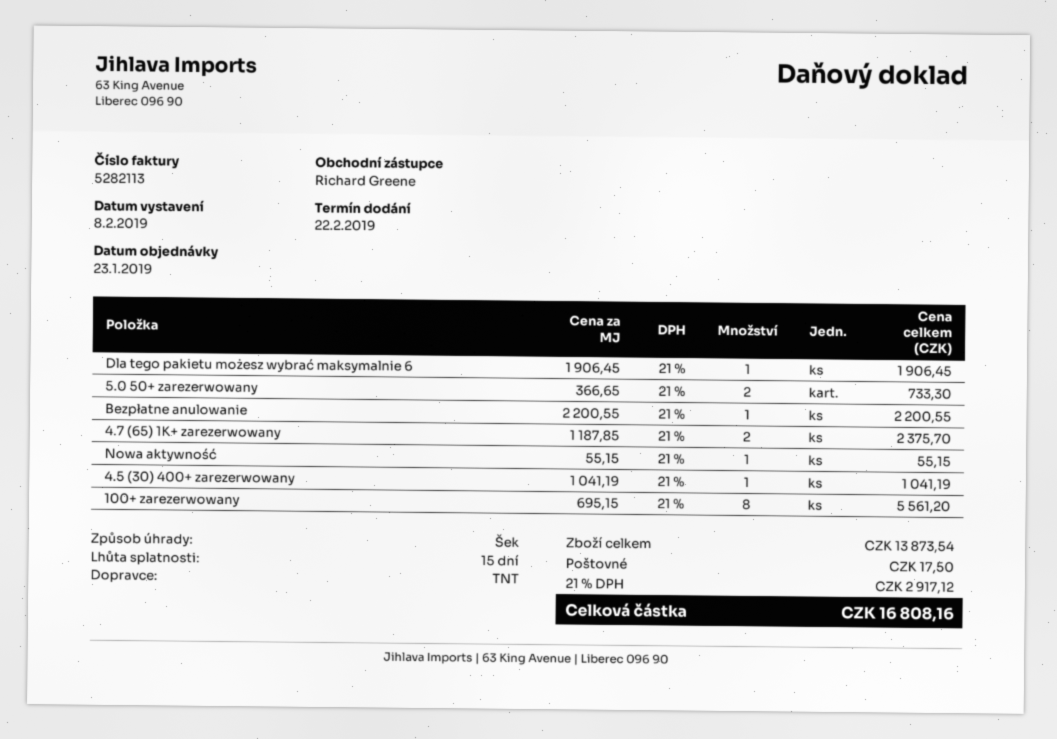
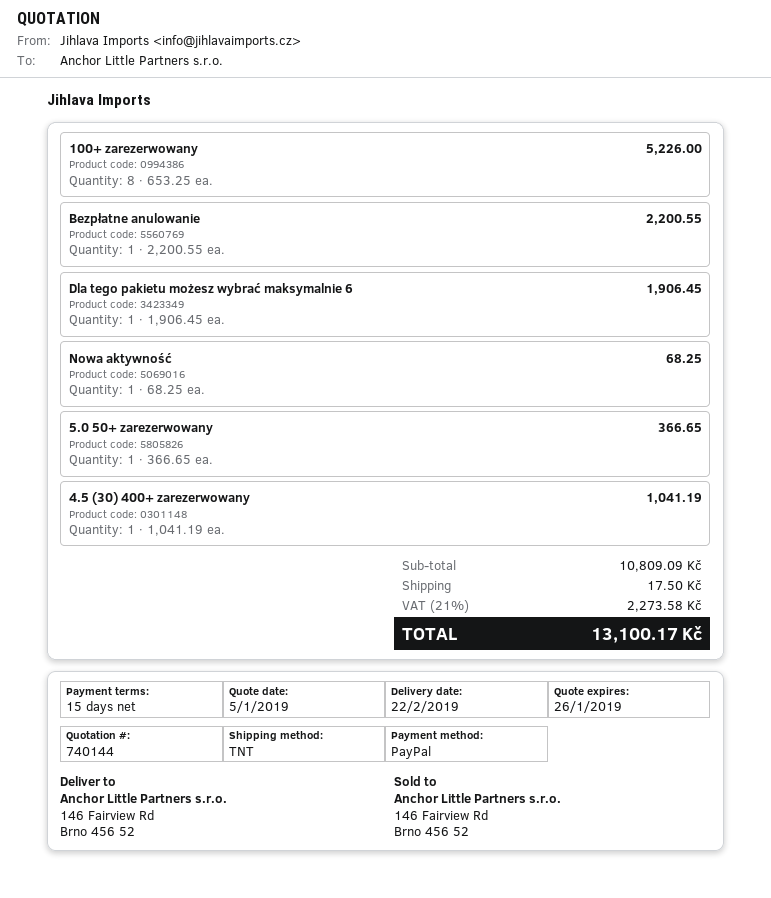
payment method: cheque -> PayPal
5.0 50+ zarezerwowany: 2 x 366.65 = 733.30 -> 1 x 366.65 = 366.65
4.7 (65) 1K+ zarezerwowany: 2 x 1187.85 = 2375.70 -> none
Nowa aktywność: 1 x 55.15 = 55.15 -> 1 x 68.25 = 68.25
100+ zarezerwowany: 8 x 695.15 = 5561.20 -> 8 x 653.25 = 5226.00
subtotal: 13873.54 -> 10809.09
tax: 21% = 2917.12 -> 21% = 2273.58
total: 16808.16 -> 13100.17

